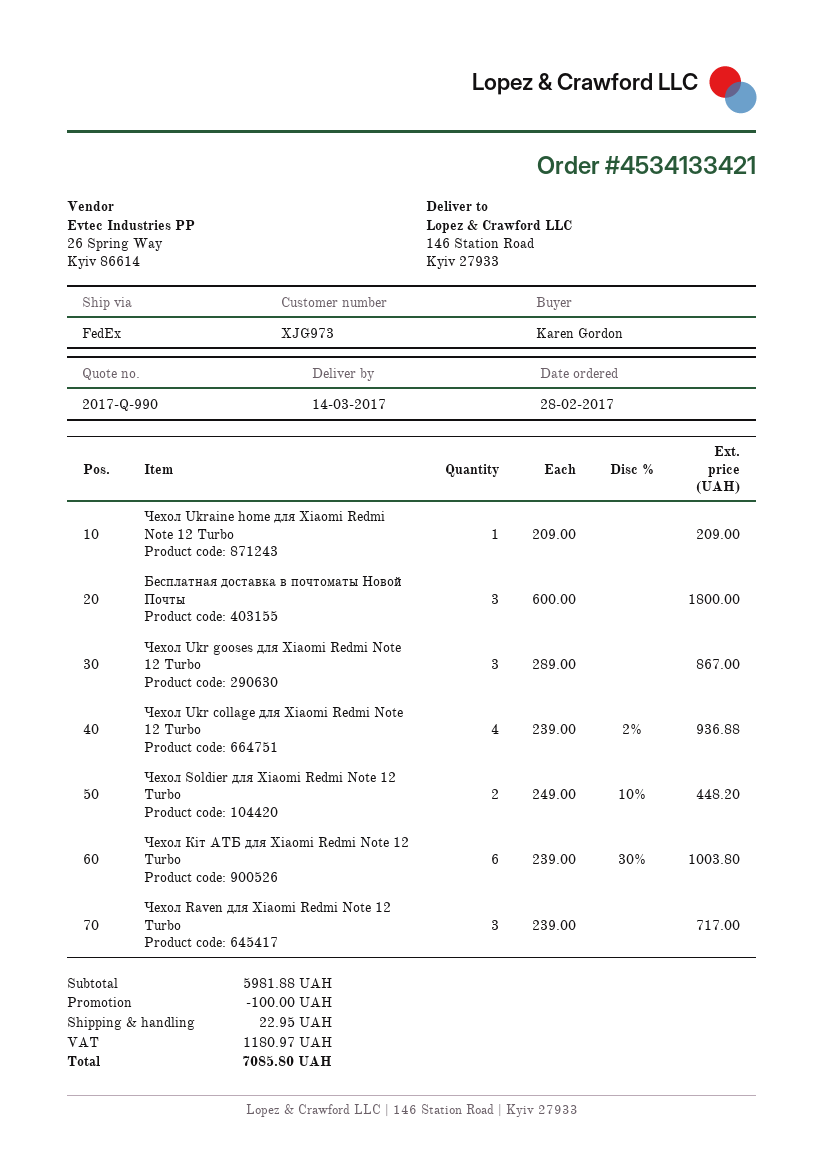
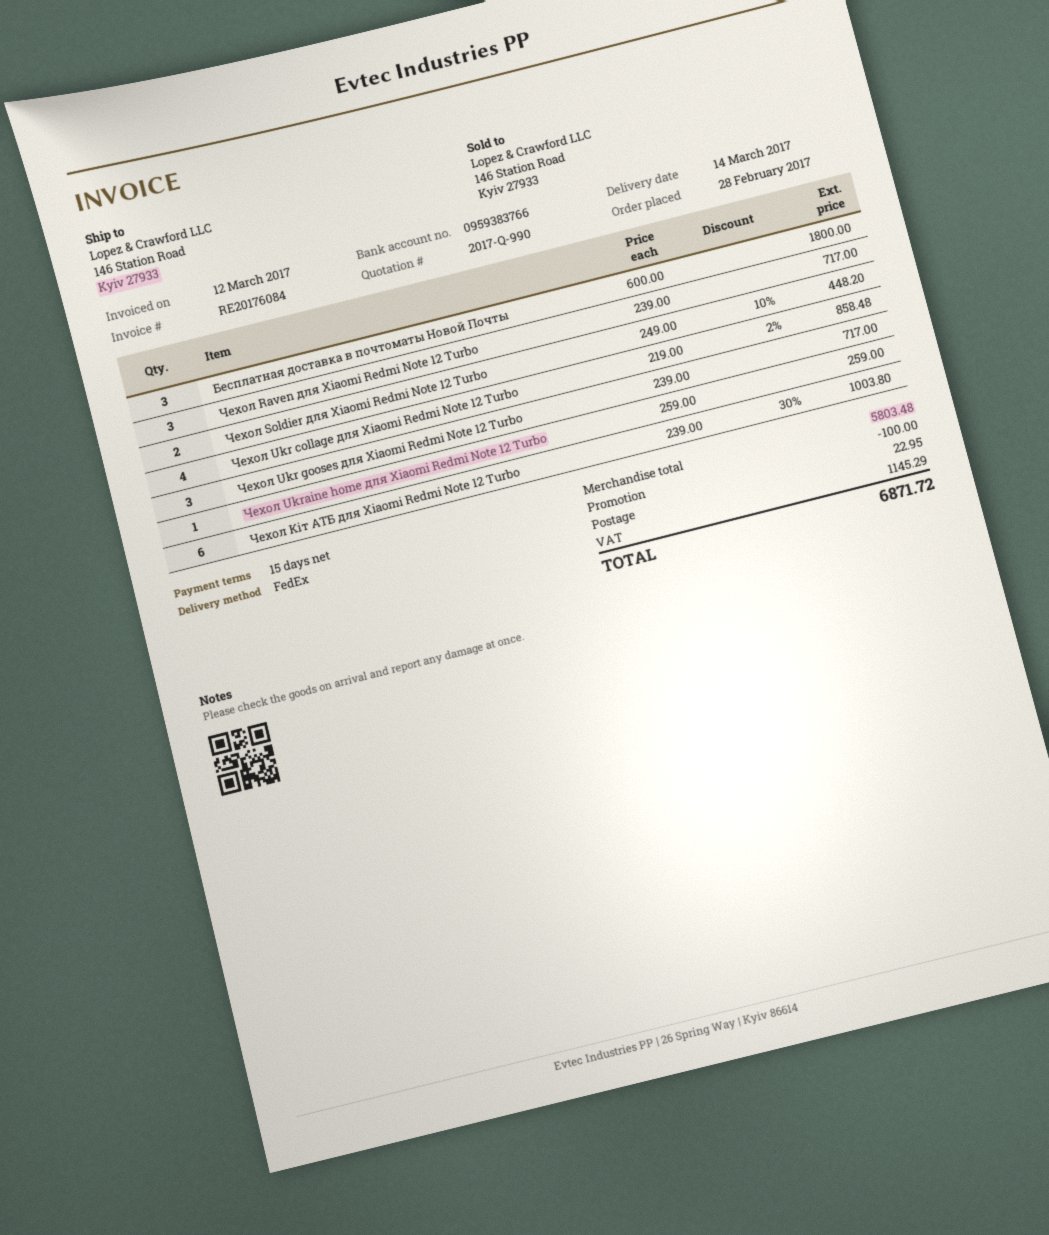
Чехол Ukraine home для Xiaomi Redmi Note 12 Turbo: 1 x 209.00 = 209.00 -> 1 x 259.00 = 259.00
Чехол Ukr gooses для Xiaomi Redmi Note 12 Turbo: 3 x 289.00 = 867.00 -> 3 x 239.00 = 717.00
Чехол Ukr collage для Xiaomi Redmi Note 12 Turbo: 4 x 239.00 - 2% = 936.88 -> 4 x 219.00 - 2% = 858.48
subtotal: 5981.88 -> 5803.48
tax: 1180.97 -> 1145.29
total: 7085.80 -> 6871.72

